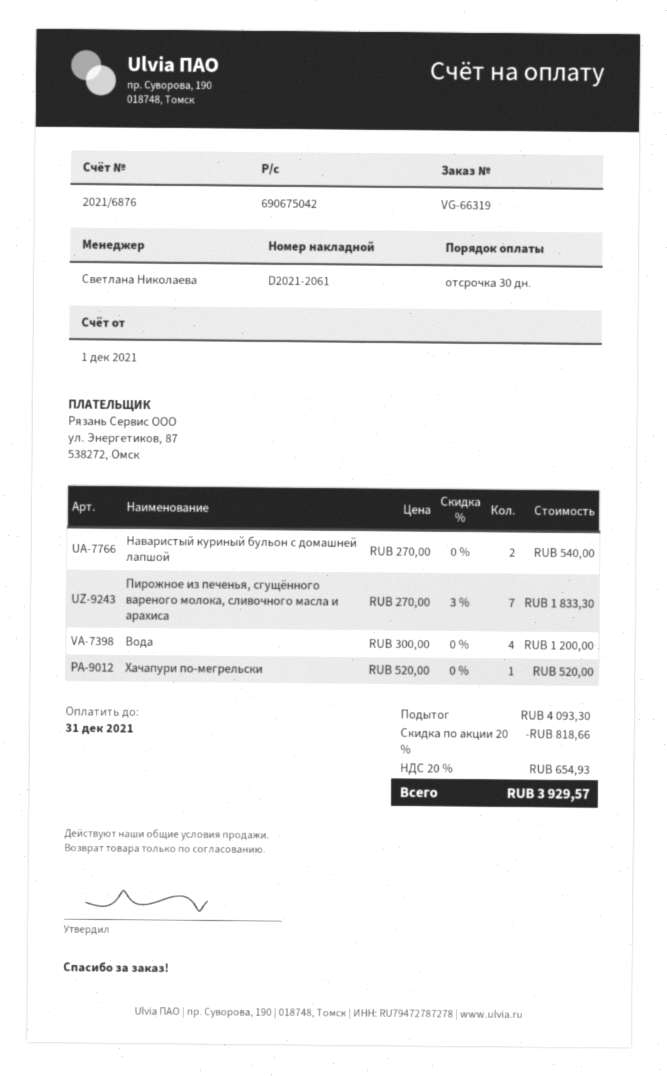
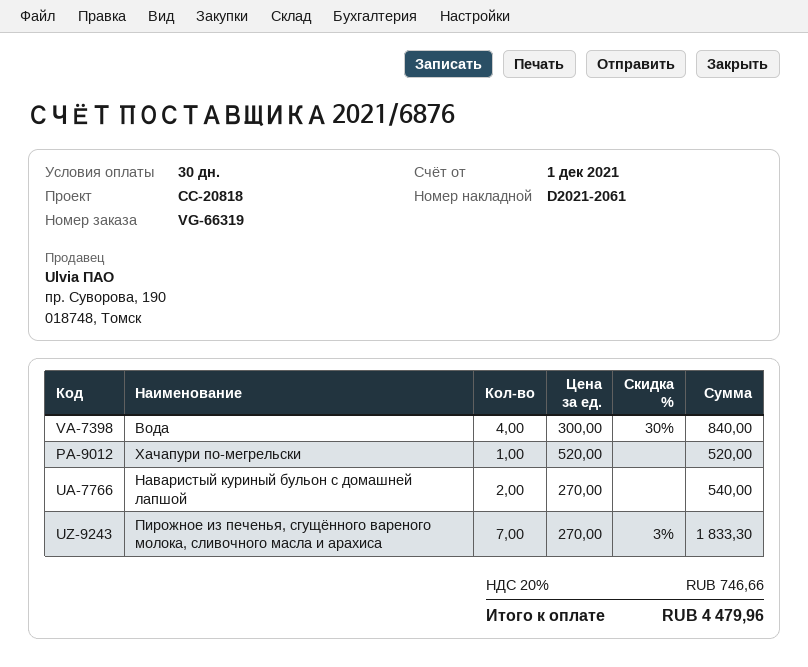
Вода: 4 x 300.00 = 1200.00 -> 4 x 300.00 - 30% = 840.00
discount: 20% = 818.66 -> none
tax: 20% = 654.93 -> 20% = 746.66
total: 3929.57 -> 4479.96

